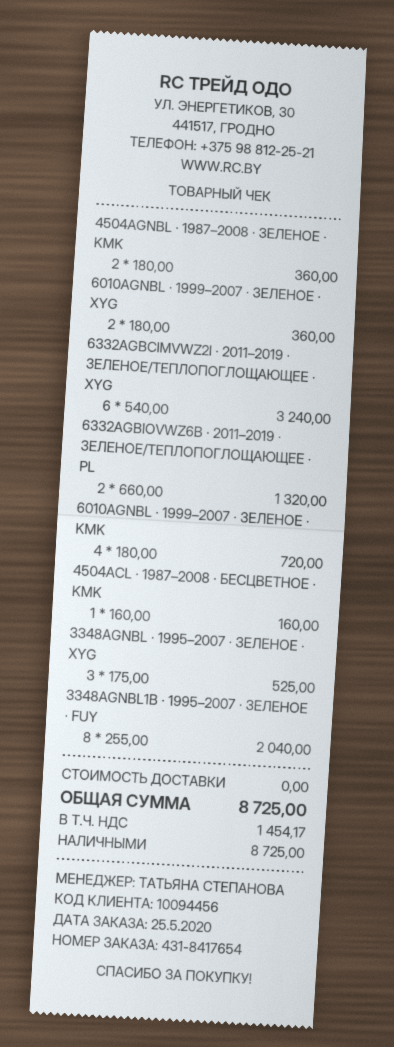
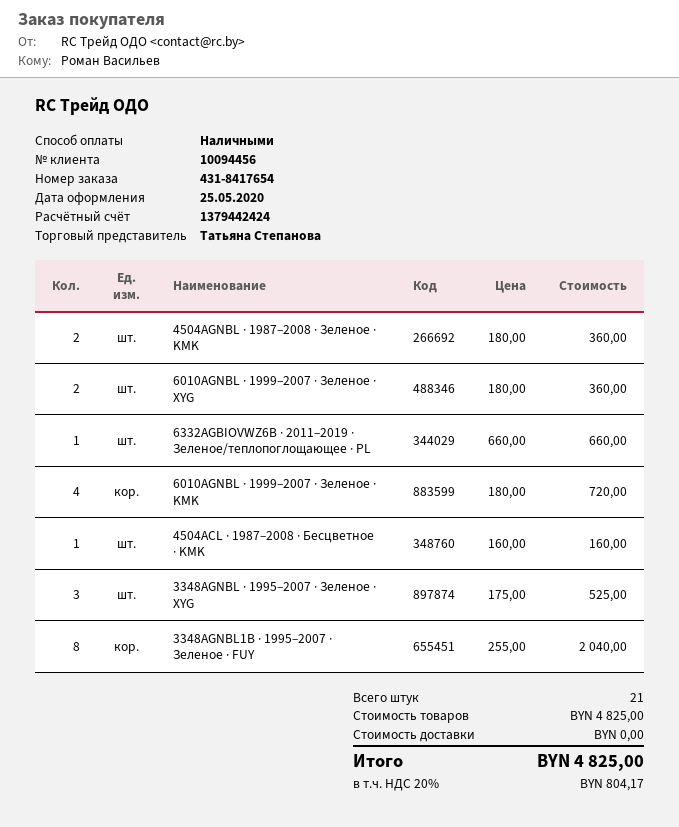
6332AGBCIMVWZ2I · 2011–2019 · ЗЕЛЕНОЕ/ТЕПЛОПОГЛОЩАЮЩЕЕ · XYG: 6 x 540.00 = 3240.00 -> none
6332AGBIOVWZ6B · 2011–2019 · ЗЕЛЕНОЕ/ТЕПЛОПОГЛОЩАЮЩЕЕ · PL: 2 x 660.00 = 1320.00 -> 1 x 660.00 = 660.00
tax: 1454.17 -> 804.17
total: 8725.00 -> 4825.00

